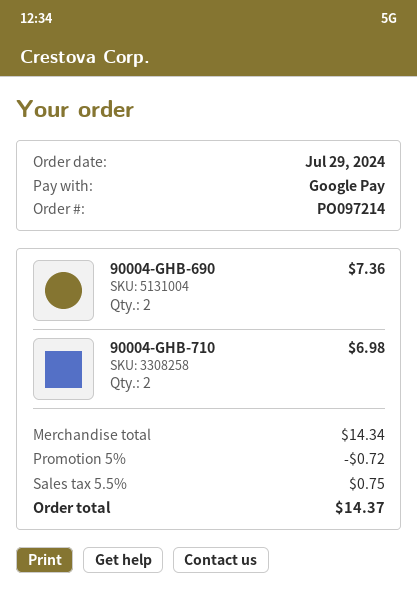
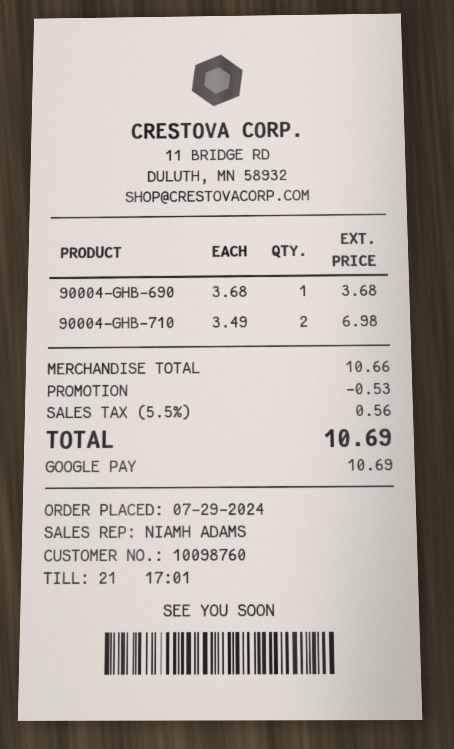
90004-GHB-690: 2 for 7.36 -> 1 for 3.68
subtotal: 14.34 -> 10.66
discount: 0.72 -> 0.53
tax: 5.5% = 0.75 -> 5.5% = 0.56
total: 14.37 -> 10.69

